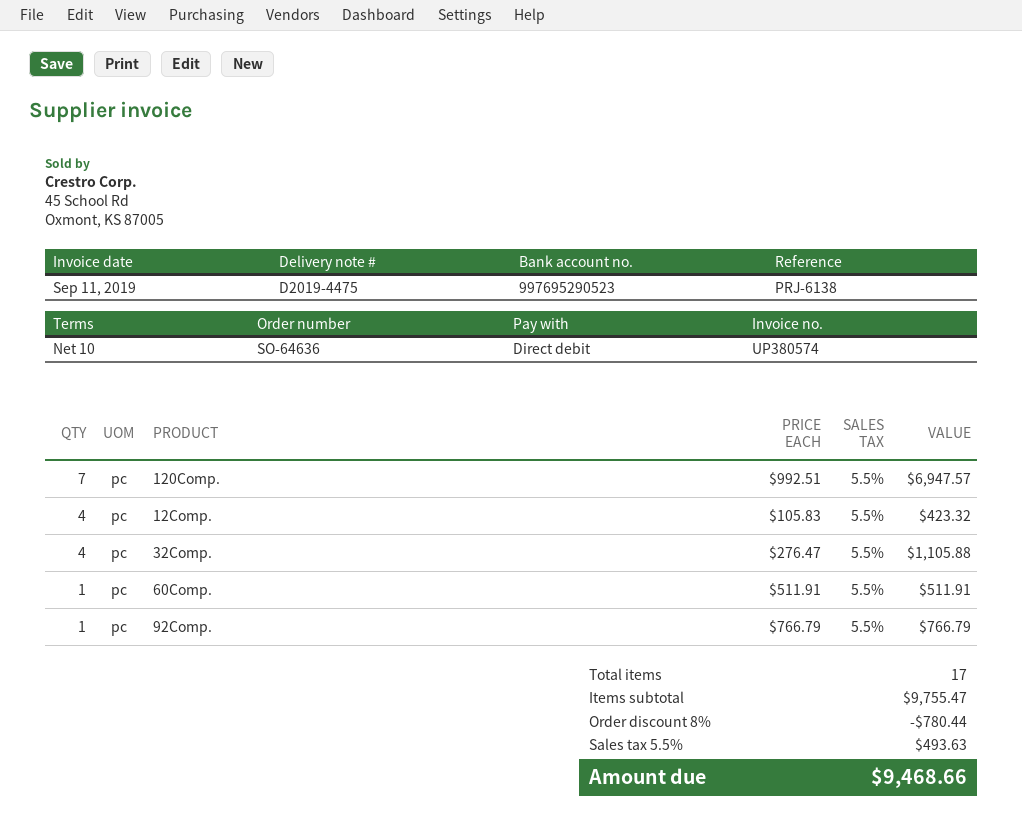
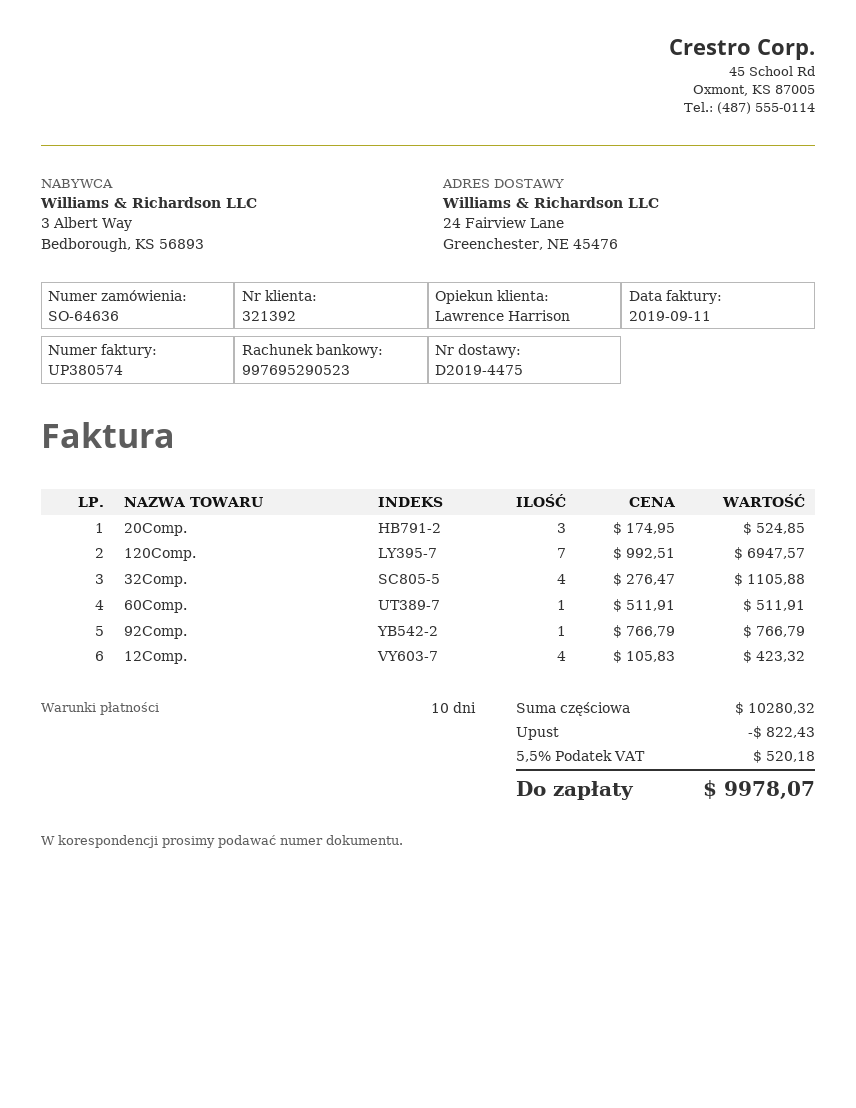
20Comp.: none -> 3 x 174.95 = 524.85
subtotal: 9755.47 -> 10280.32
discount: 780.44 -> 822.43
tax: 5.5% = 493.63 -> 5.5% = 520.18
total: 9468.66 -> 9978.07

